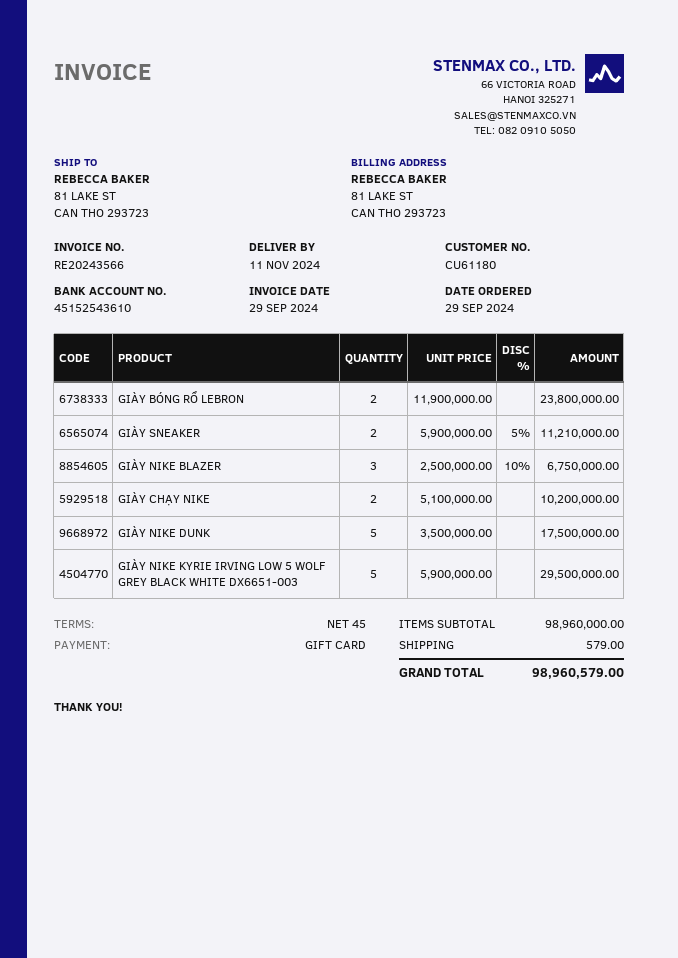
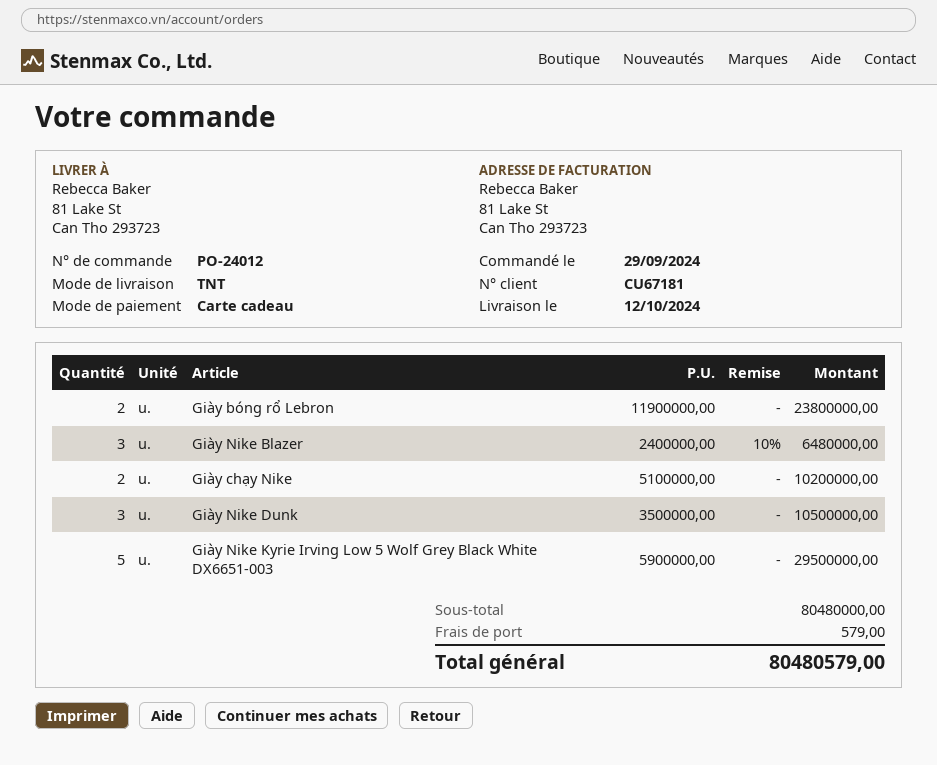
delivery date: 2024-11-11 -> 2024-10-12
customer number: CU61180 -> CU67181
GIÀY SNEAKER: 2 x 5900000.00 - 5% = 11210000.00 -> none
GIÀY NIKE BLAZER: 3 x 2500000.00 - 10% = 6750000.00 -> 3 x 2400000.00 - 10% = 6480000.00
GIÀY NIKE DUNK: 5 x 3500000.00 = 17500000.00 -> 3 x 3500000.00 = 10500000.00
subtotal: 98960000.00 -> 80480000.00
total: 98960579.00 -> 80480579.00

